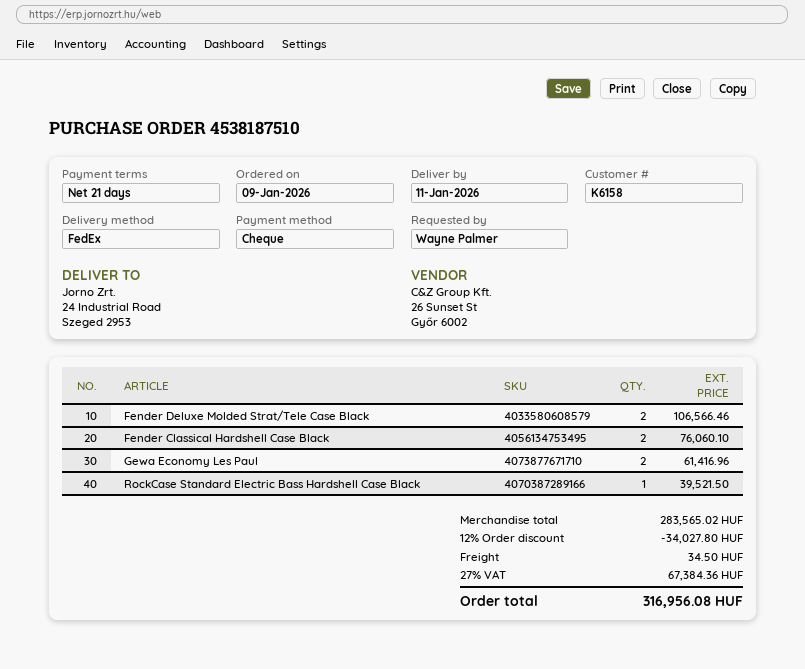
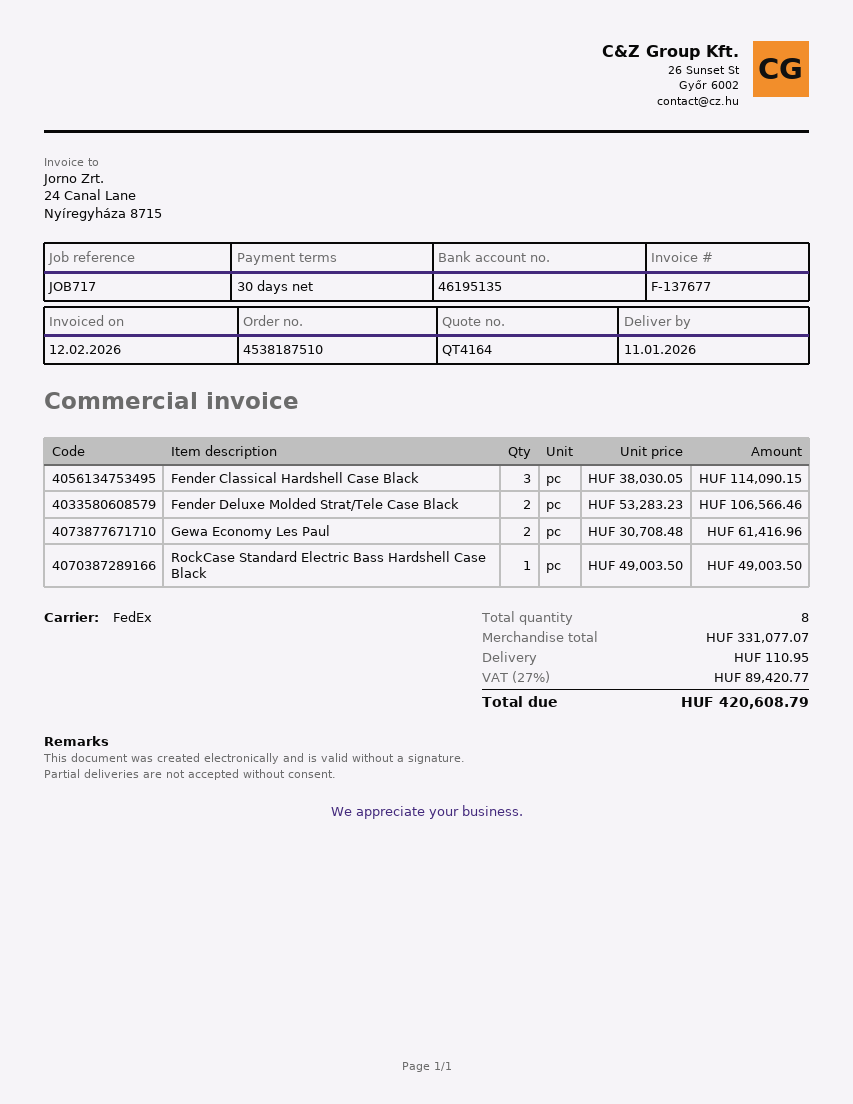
payment terms: 21 days -> 30 days
Fender Classical Hardshell Case Black: 2 for 76060.10 -> 3 for 114090.15
RockCase Standard Electric Bass Hardshell Case Black: 1 for 39521.50 -> 1 for 49003.50
subtotal: 283565.02 -> 331077.07
discount: 12% = 34027.80 -> none
shipping: 34.50 -> 110.95
tax: 27% = 67384.36 -> 27% = 89420.77
total: 316956.08 -> 420608.79

